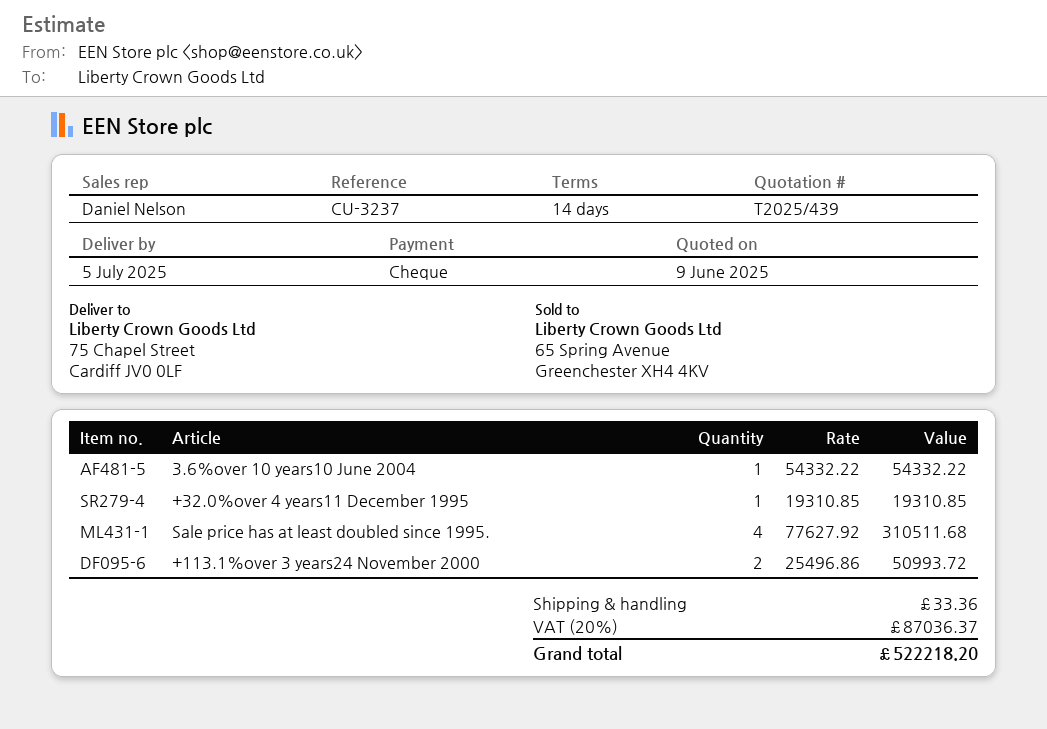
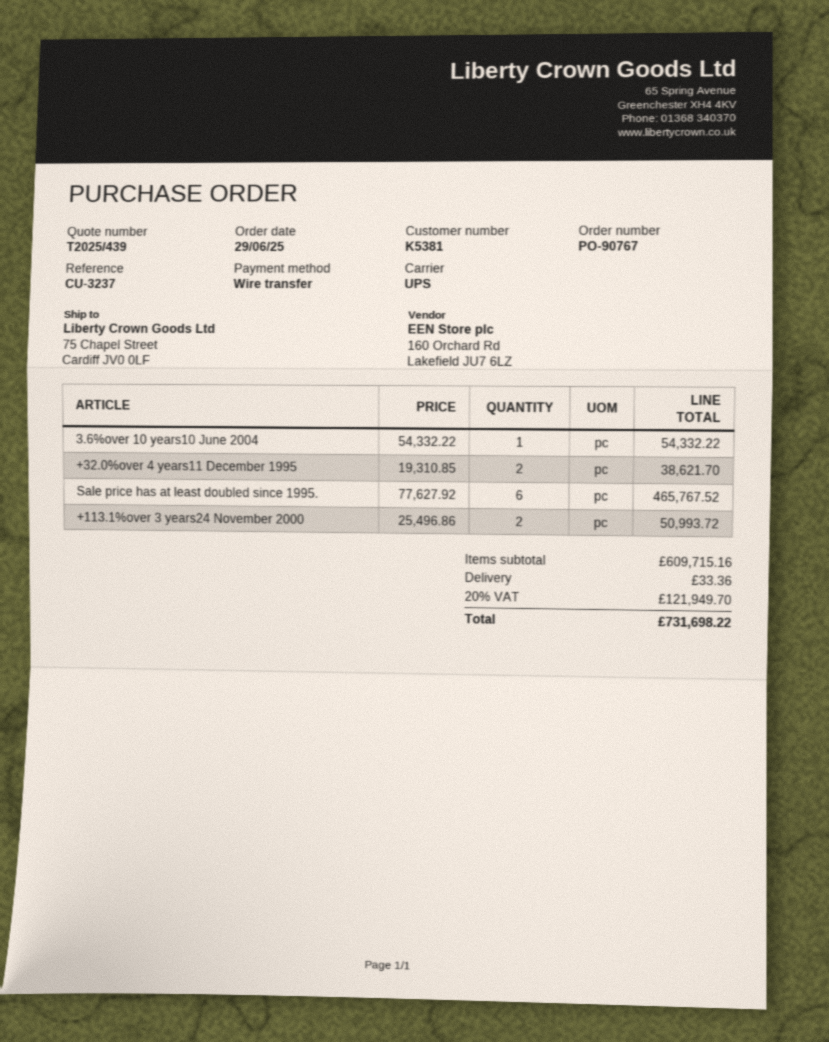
payment method: cheque -> bank transfer
+32.0%over 4 years11 December 1995: 1 x 19310.85 = 19310.85 -> 2 x 19310.85 = 38621.70
Sale price has at least doubled since 1995.: 4 x 77627.92 = 310511.68 -> 6 x 77627.92 = 465767.52
tax: 20% = 87036.37 -> 20% = 121949.70
total: 522218.20 -> 731698.22

